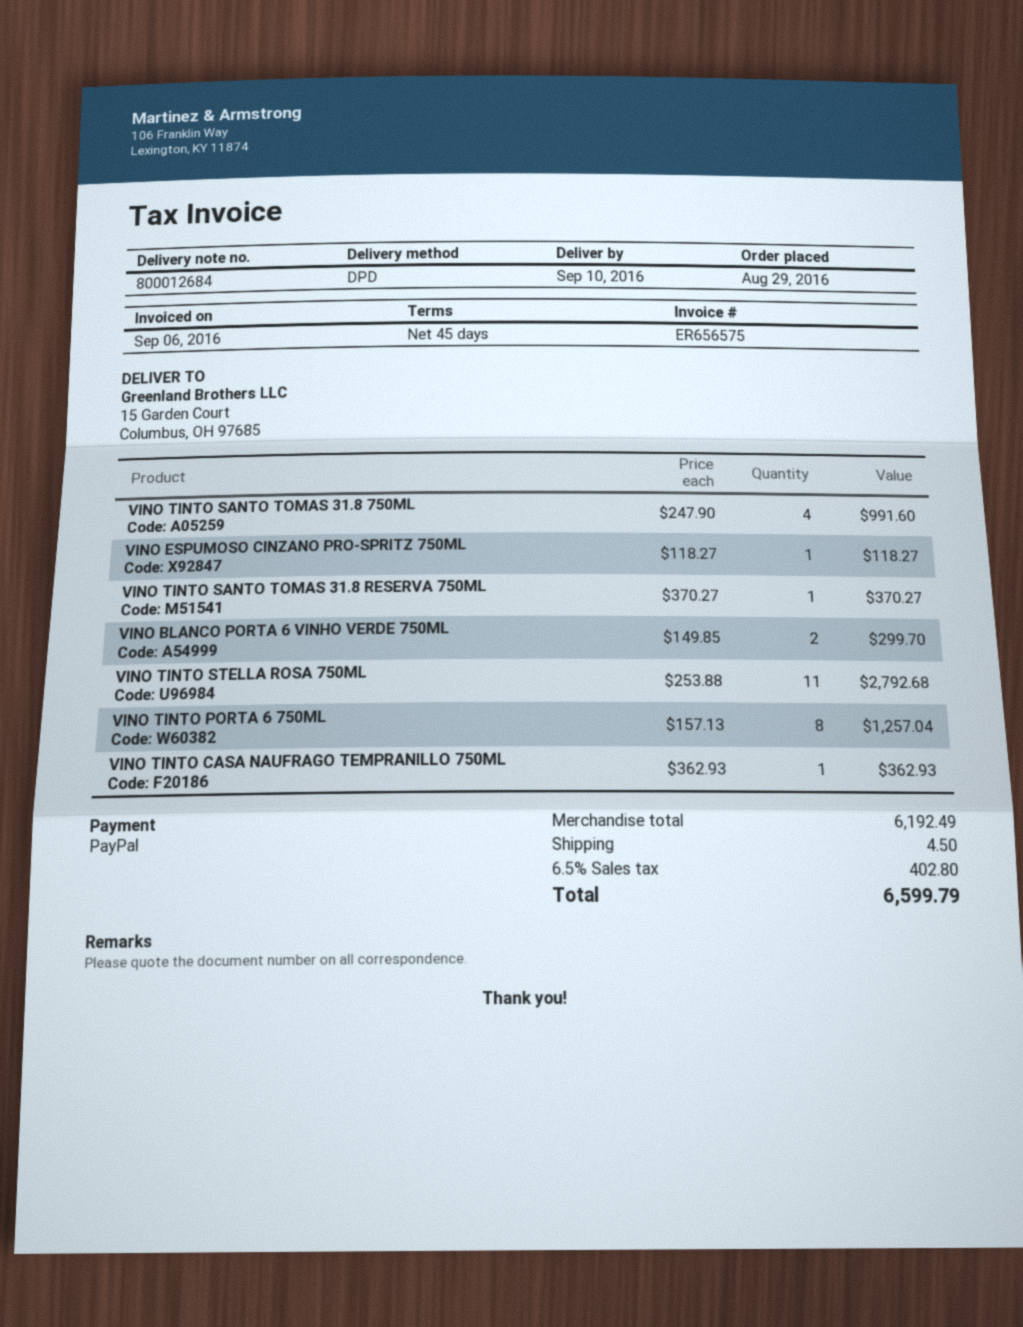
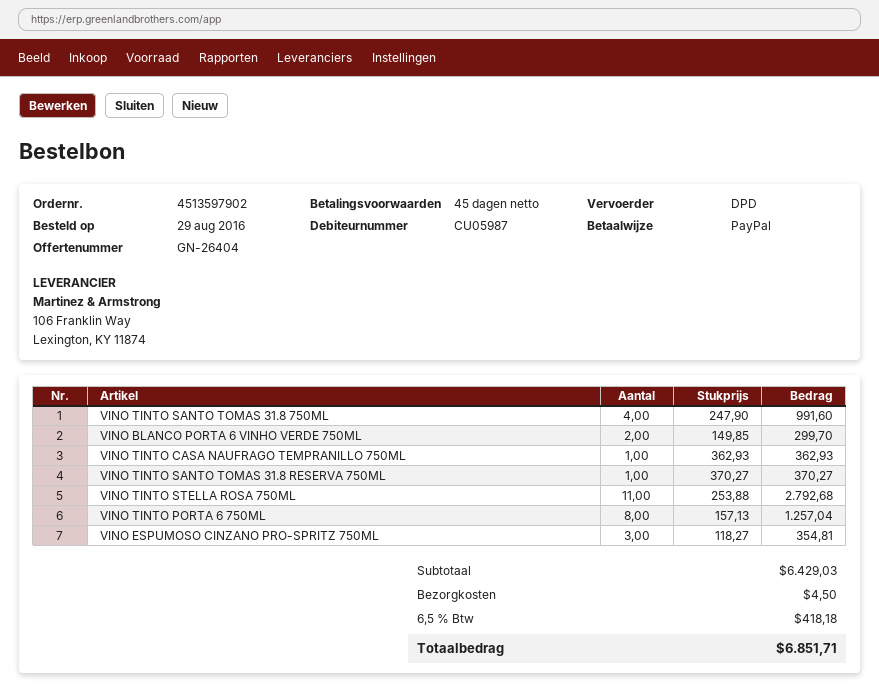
VINO ESPUMOSO CINZANO PRO-SPRITZ 750ML: 1 x 118.27 = 118.27 -> 3 x 118.27 = 354.81
subtotal: 6192.49 -> 6429.03
tax: 6.5% = 402.80 -> 6.5% = 418.18
total: 6599.79 -> 6851.71

